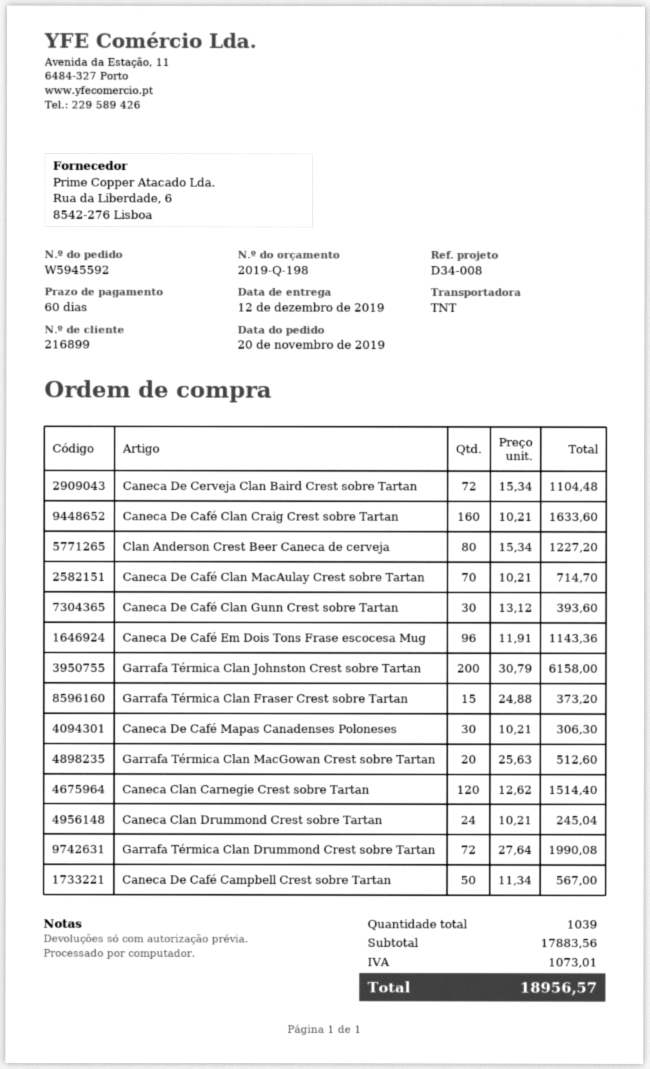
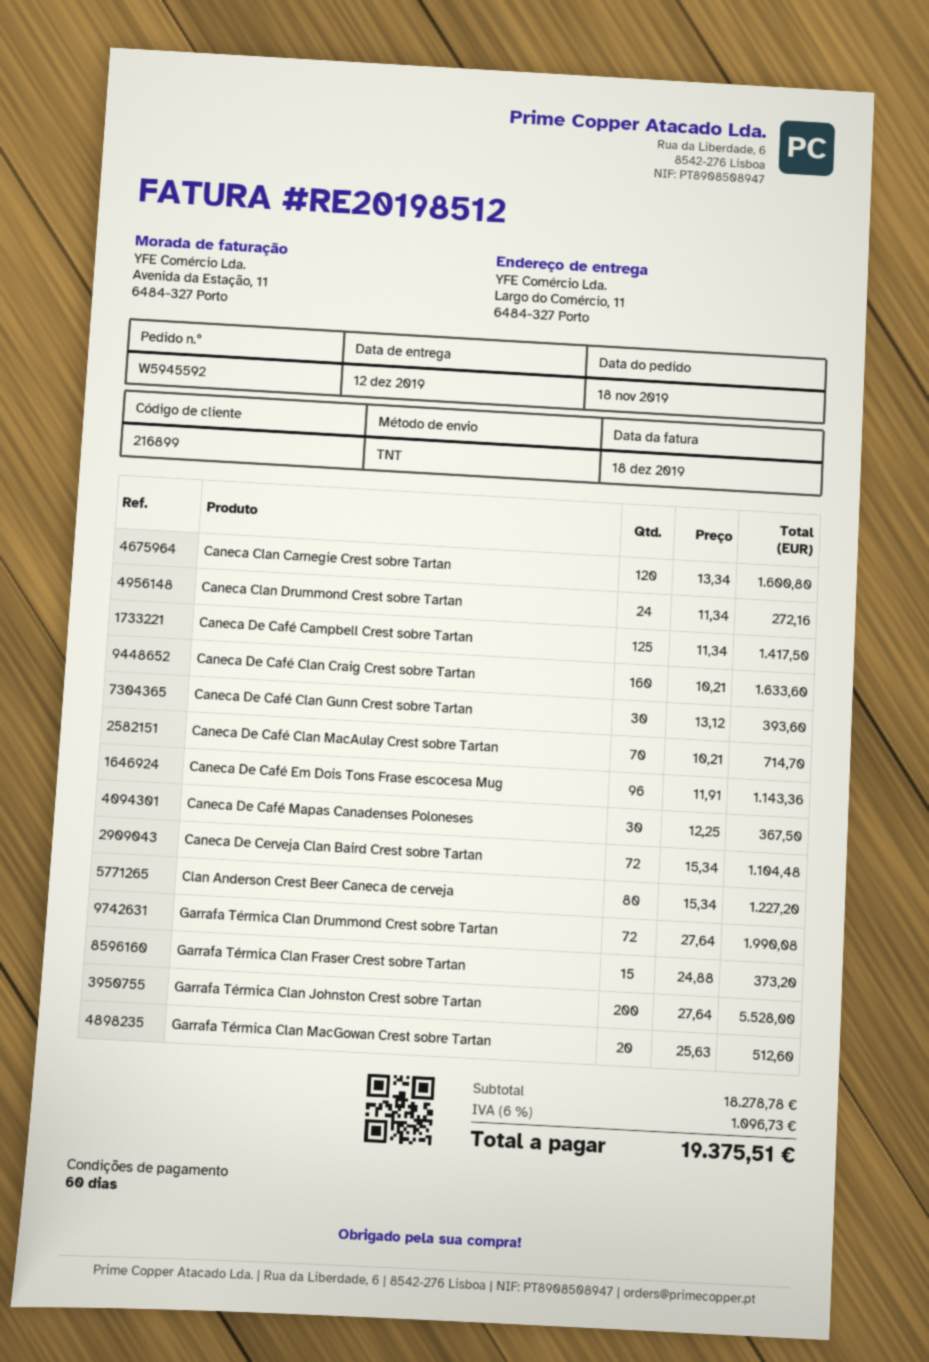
order date: 2019-11-20 -> 2019-11-18
Garrafa Térmica Clan Johnston Crest sobre Tartan: 200 x 30.79 = 6158.00 -> 200 x 27.64 = 5528.00
Caneca De Café Mapas Canadenses Poloneses: 30 x 10.21 = 306.30 -> 30 x 12.25 = 367.50
Caneca Clan Carnegie Crest sobre Tartan: 120 x 12.62 = 1514.40 -> 120 x 13.34 = 1600.80
Caneca Clan Drummond Crest sobre Tartan: 24 x 10.21 = 245.04 -> 24 x 11.34 = 272.16
Caneca De Café Campbell Crest sobre Tartan: 50 x 11.34 = 567.00 -> 125 x 11.34 = 1417.50
subtotal: 17883.56 -> 18278.78
tax: 1073.01 -> 1096.73
total: 18956.57 -> 19375.51

